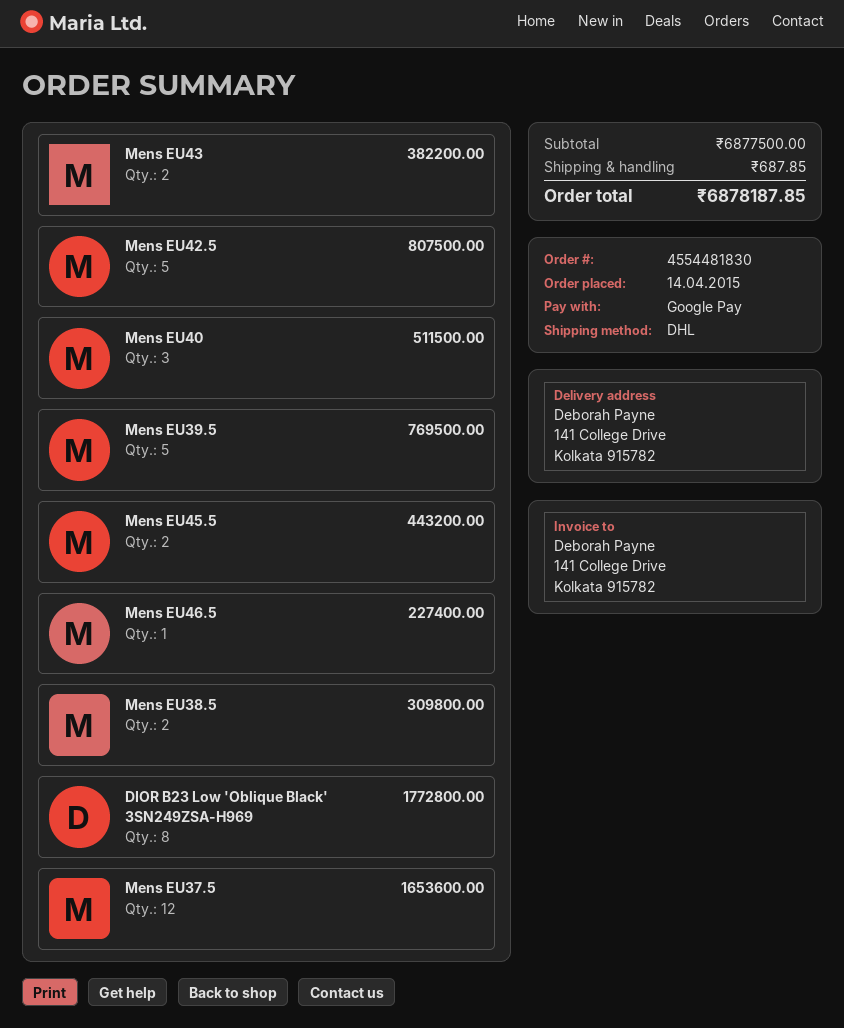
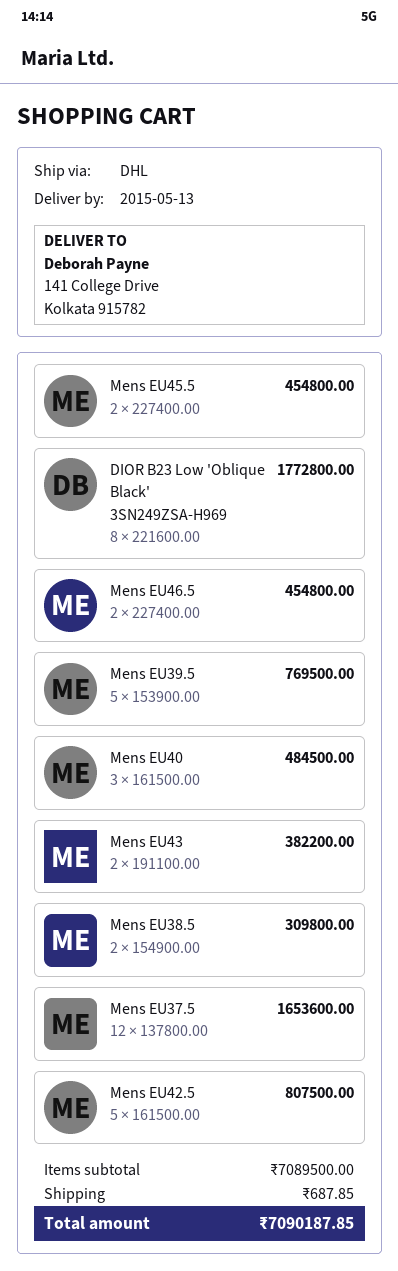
Mens EU40: 3 for 511500.00 -> 3 for 484500.00
Mens EU45.5: 2 for 443200.00 -> 2 for 454800.00
Mens EU46.5: 1 for 227400.00 -> 2 for 454800.00
subtotal: 6877500.00 -> 7089500.00
total: 6878187.85 -> 7090187.85

